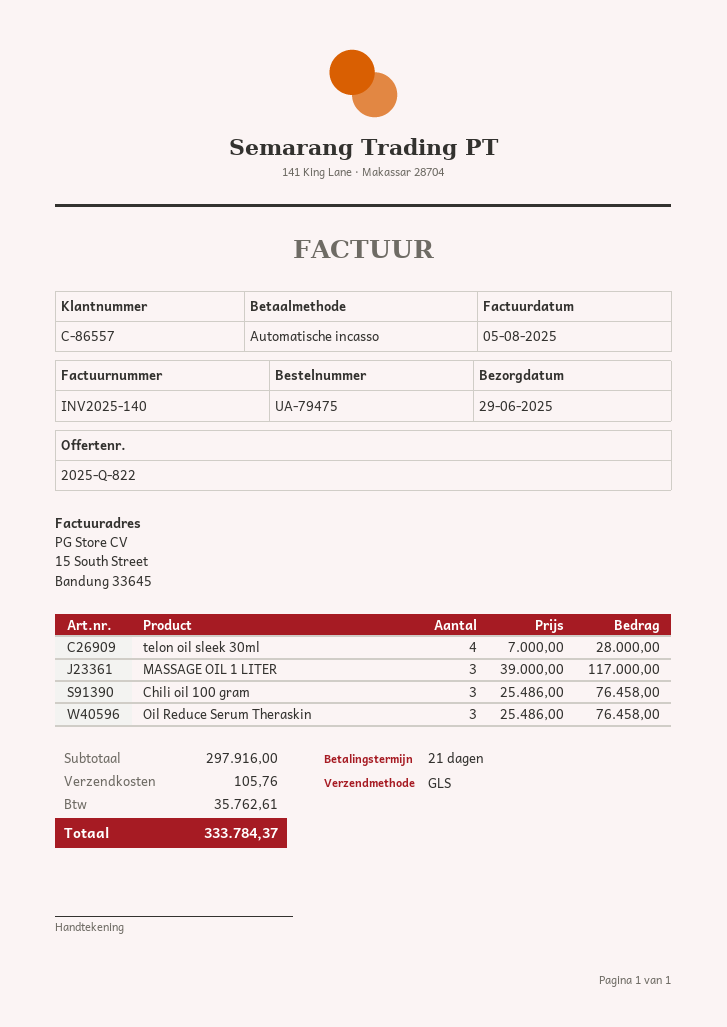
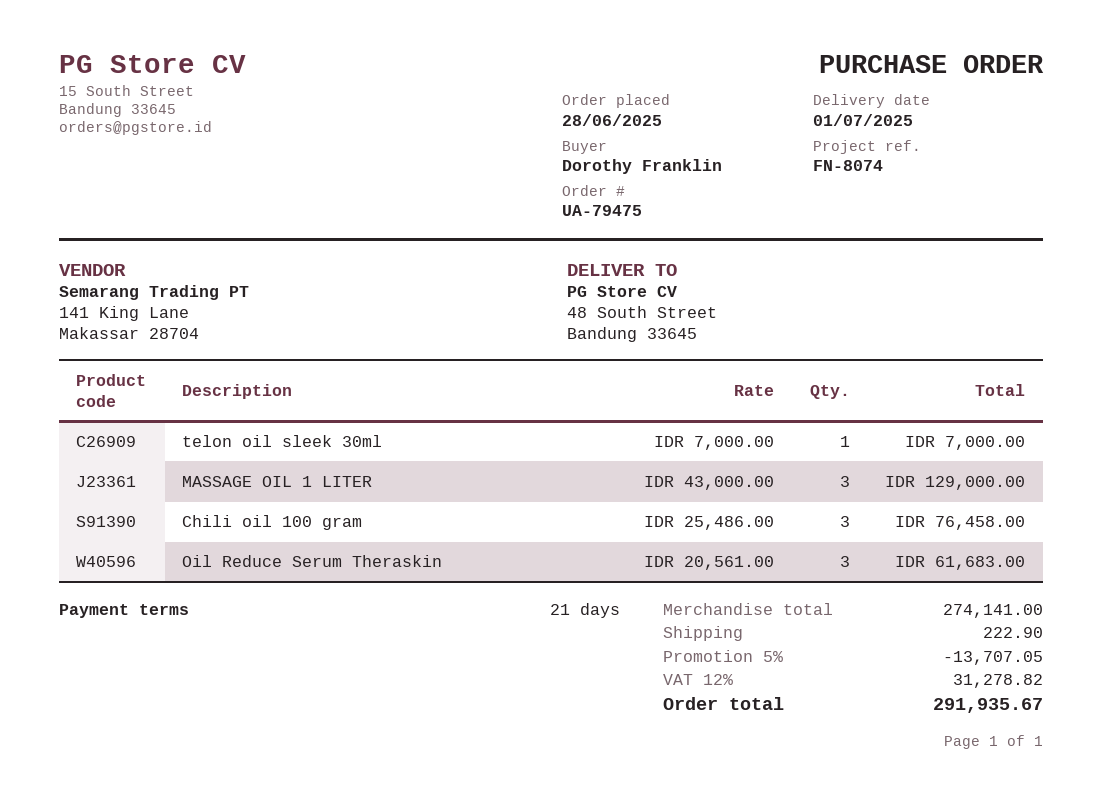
delivery date: 2025-06-29 -> 2025-07-01
telon oil sleek 30ml: 4 x 7000.00 = 28000.00 -> 1 x 7000.00 = 7000.00
MASSAGE OIL 1 LITER: 3 x 39000.00 = 117000.00 -> 3 x 43000.00 = 129000.00
Oil Reduce Serum Theraskin: 3 x 25486.00 = 76458.00 -> 3 x 20561.00 = 61683.00
subtotal: 297916.00 -> 274141.00
discount: none -> 5% = 13707.05
shipping: 105.76 -> 222.90
tax: 35762.61 -> 31278.82
total: 333784.37 -> 291935.67

